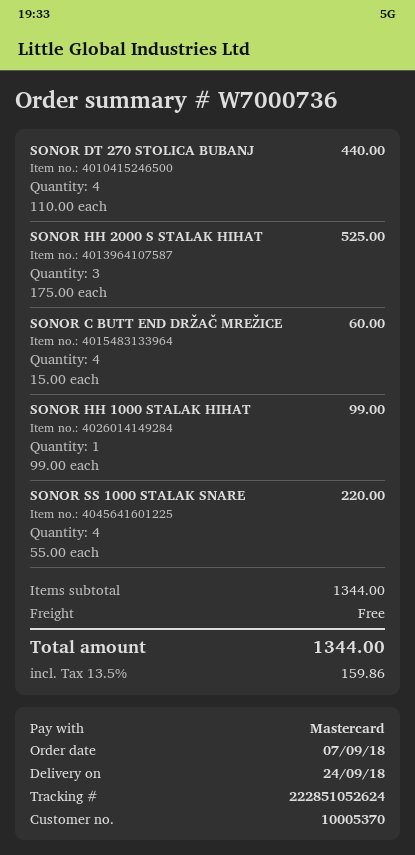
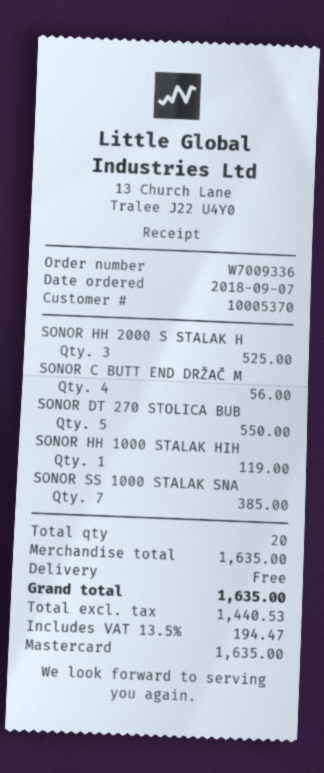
order number: W7000736 -> W7009336
SONOR DT 270 STOLICA BUBANJ: 4 for 440.00 -> 5 for 550.00
SONOR C BUTT END DRŽAČ MREŽICE: 4 for 60.00 -> 4 for 56.00
SONOR HH 1000 STALAK HIHAT: 1 for 99.00 -> 1 for 119.00
SONOR SS 1000 STALAK SNARE: 4 for 220.00 -> 7 for 385.00
subtotal: 1344.00 -> 1635.00
tax: 13.5% = 159.86 -> 13.5% = 194.47
total: 1344.00 -> 1635.00

